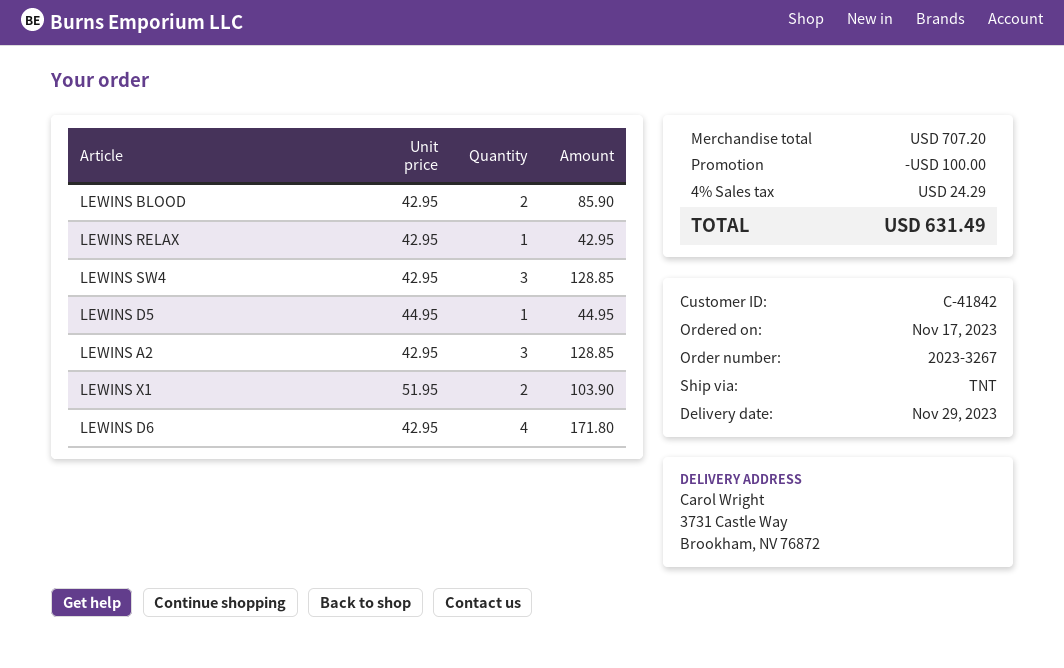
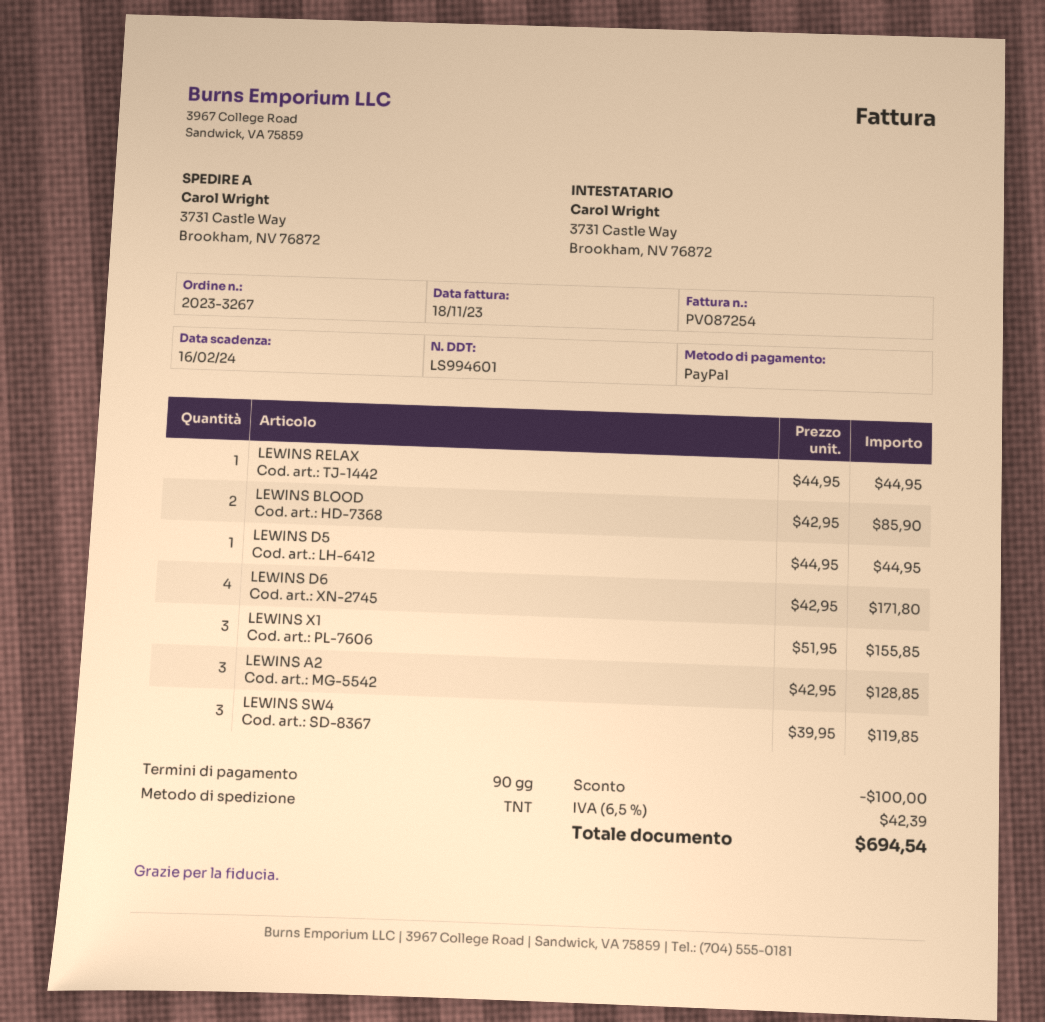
LEWINS RELAX: 1 x 42.95 = 42.95 -> 1 x 44.95 = 44.95
LEWINS SW4: 3 x 42.95 = 128.85 -> 3 x 39.95 = 119.85
LEWINS X1: 2 x 51.95 = 103.90 -> 3 x 51.95 = 155.85
tax: 4% = 24.29 -> 6.5% = 42.39
total: 631.49 -> 694.54

